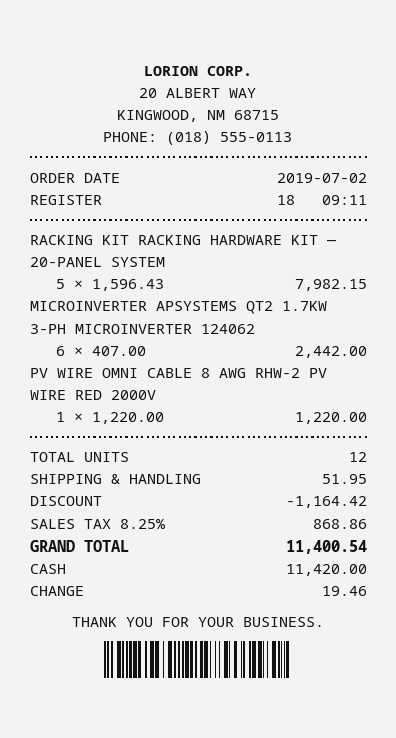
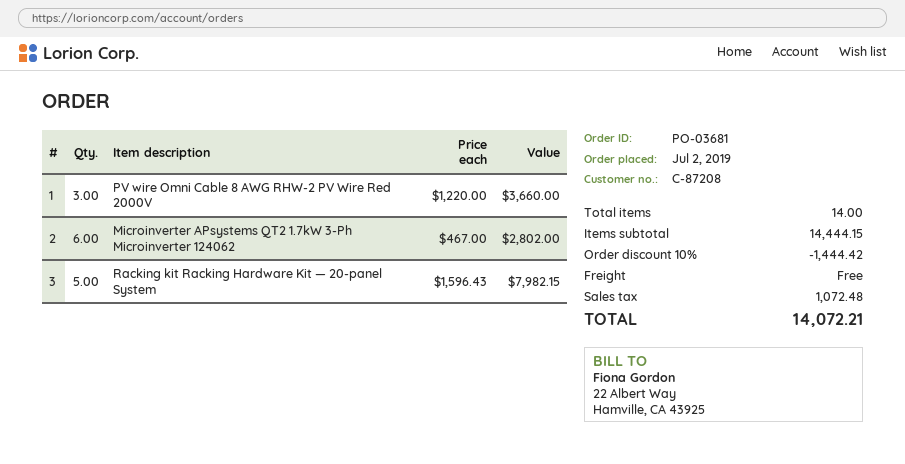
MICROINVERTER APSYSTEMS QT2 1.7KW 3-PH MICROINVERTER 124062: 6 x 407.00 = 2442.00 -> 6 x 467.00 = 2802.00
PV WIRE OMNI CABLE 8 AWG RHW-2 PV WIRE RED 2000V: 1 x 1220.00 = 1220.00 -> 3 x 1220.00 = 3660.00
total quantity: 12 -> 14
discount: 1164.42 -> 1444.42
shipping: 51.95 -> 0.00
tax: 868.86 -> 1072.48
total: 11400.54 -> 14072.21

